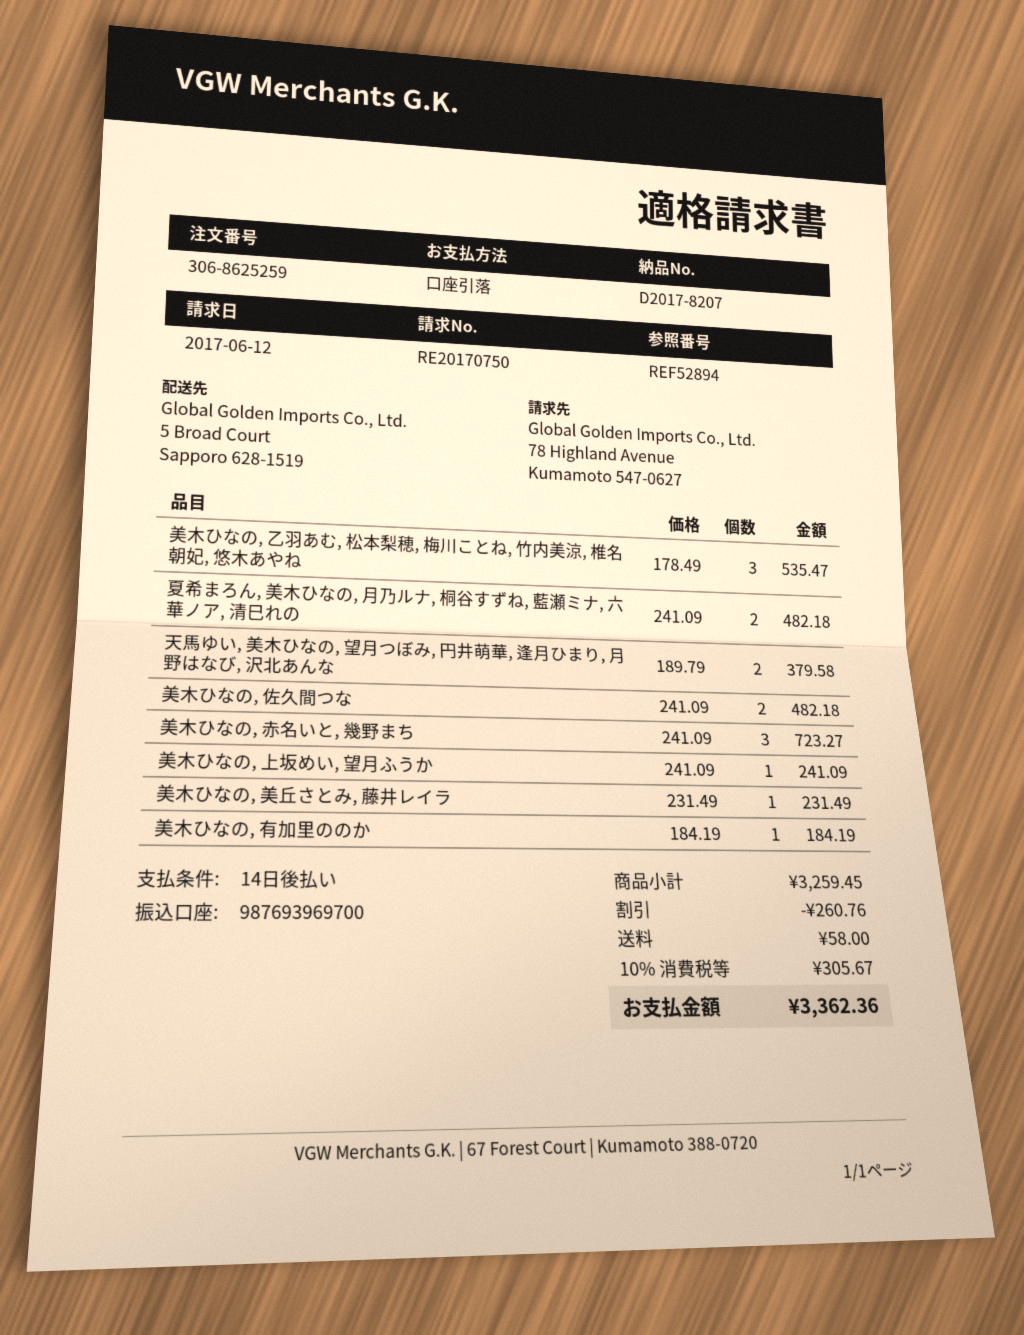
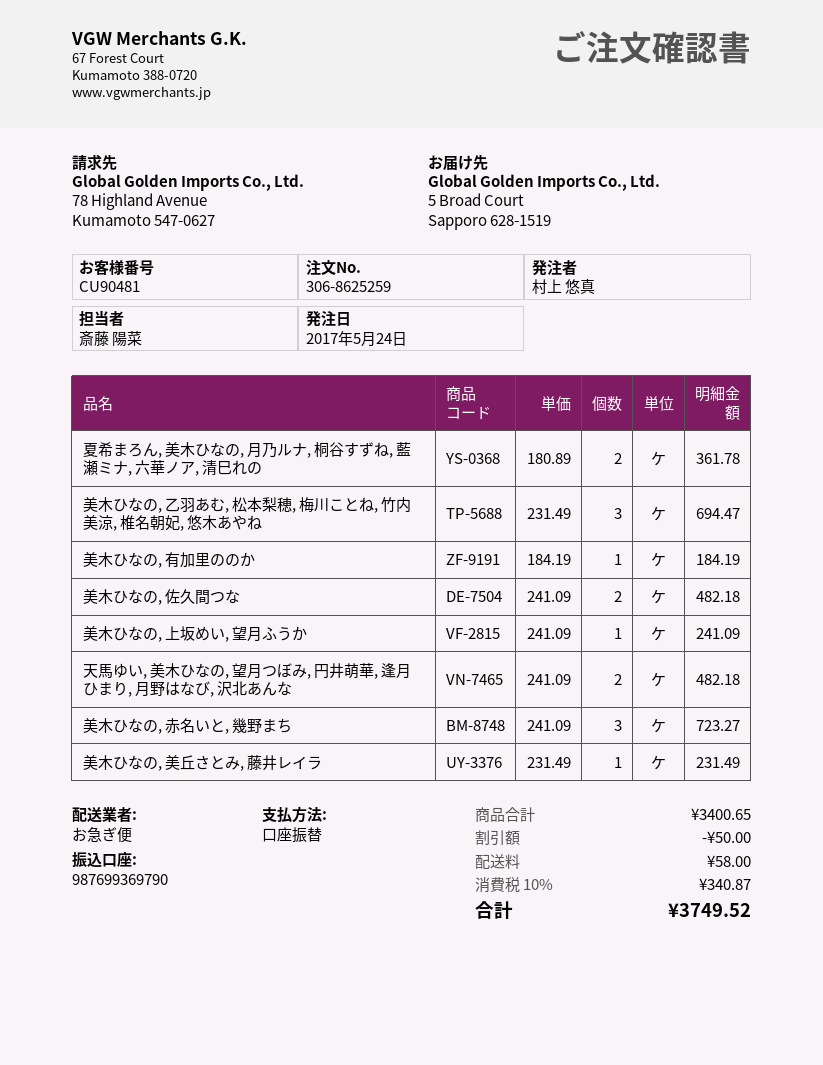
bank account: 987693969700 -> 987699369790
美木ひなの, 乙羽あむ, 松本梨穂, 梅川ことね, 竹内美涼, 椎名朝妃, 悠木あやね: 3 x 178.49 = 535.47 -> 3 x 231.49 = 694.47
夏希まろん, 美木ひなの, 月乃ルナ, 桐谷すずね, 藍瀬ミナ, 六華ノア, 清巳れの: 2 x 241.09 = 482.18 -> 2 x 180.89 = 361.78
天馬ゆい, 美木ひなの, 望月つぼみ, 円井萌華, 逢月ひまり, 月野はなび, 沢北あんな: 2 x 189.79 = 379.58 -> 2 x 241.09 = 482.18
subtotal: 3259.45 -> 3400.65
discount: 260.76 -> 50.00
tax: 10% = 305.67 -> 10% = 340.87
total: 3362.36 -> 3749.52

